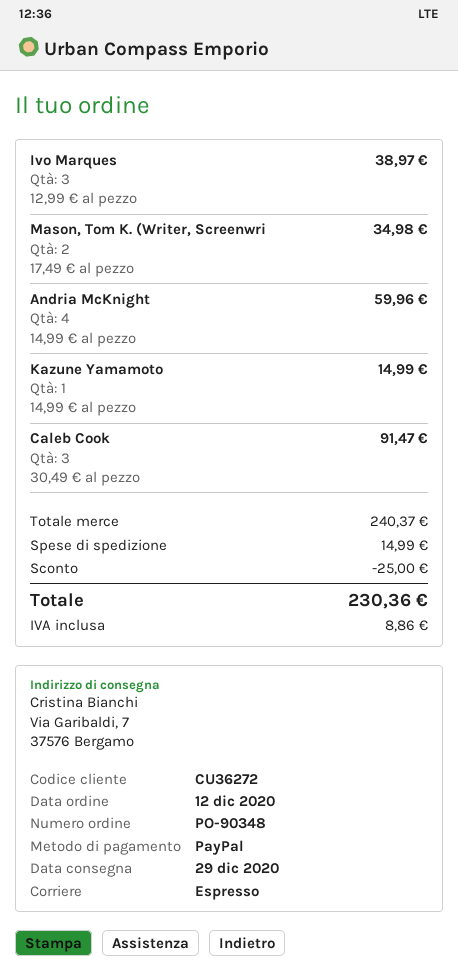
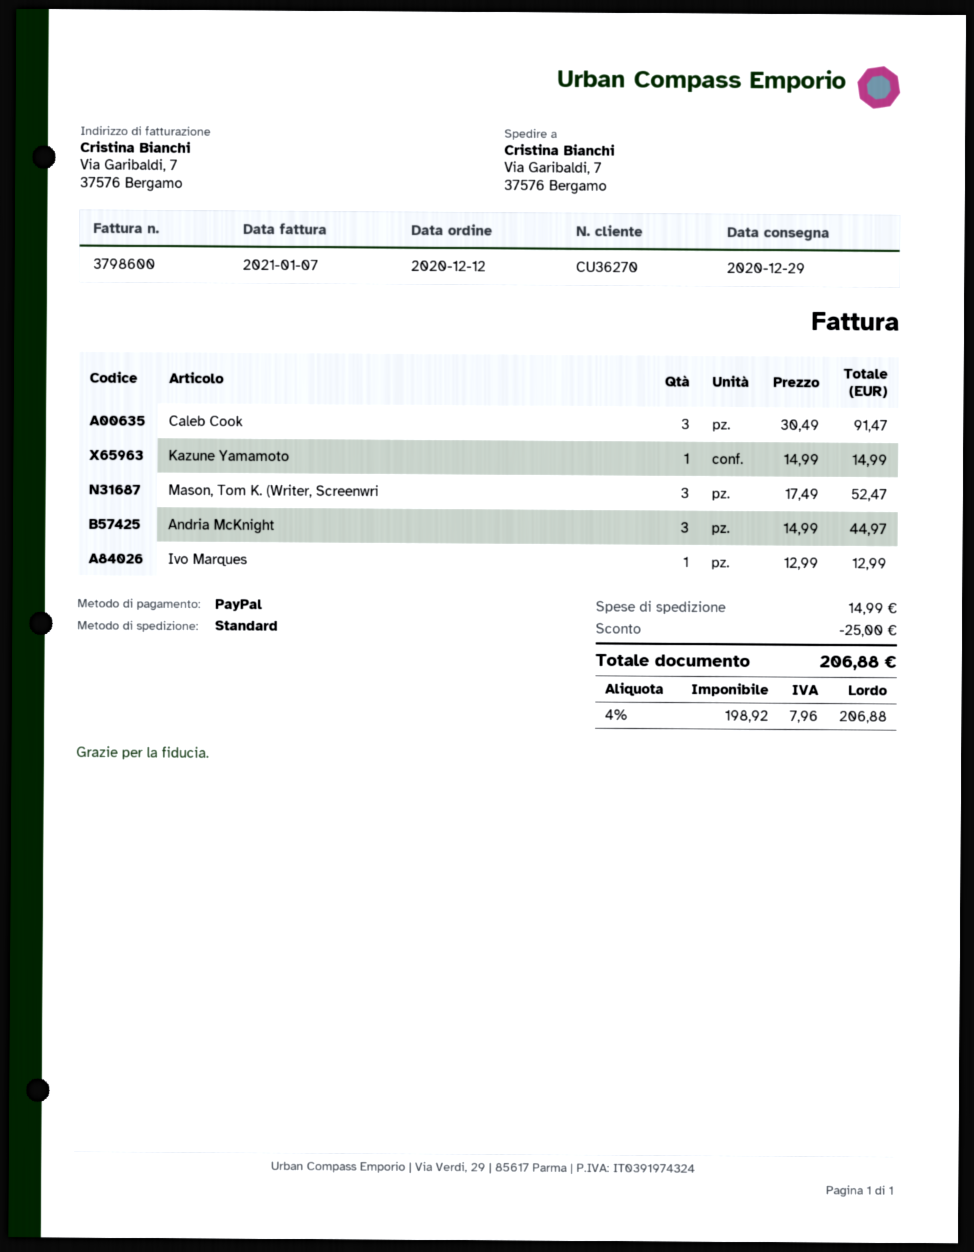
customer number: CU36272 -> CU36270
shipping method: express -> standard
Ivo Marques: 3 x 12.99 = 38.97 -> 1 x 12.99 = 12.99
Mason, Tom K. (Writer, Screenwri: 2 x 17.49 = 34.98 -> 3 x 17.49 = 52.47
Andria McKnight: 4 x 14.99 = 59.96 -> 3 x 14.99 = 44.97
tax: 8.86 -> 7.96
total: 230.36 -> 206.88

